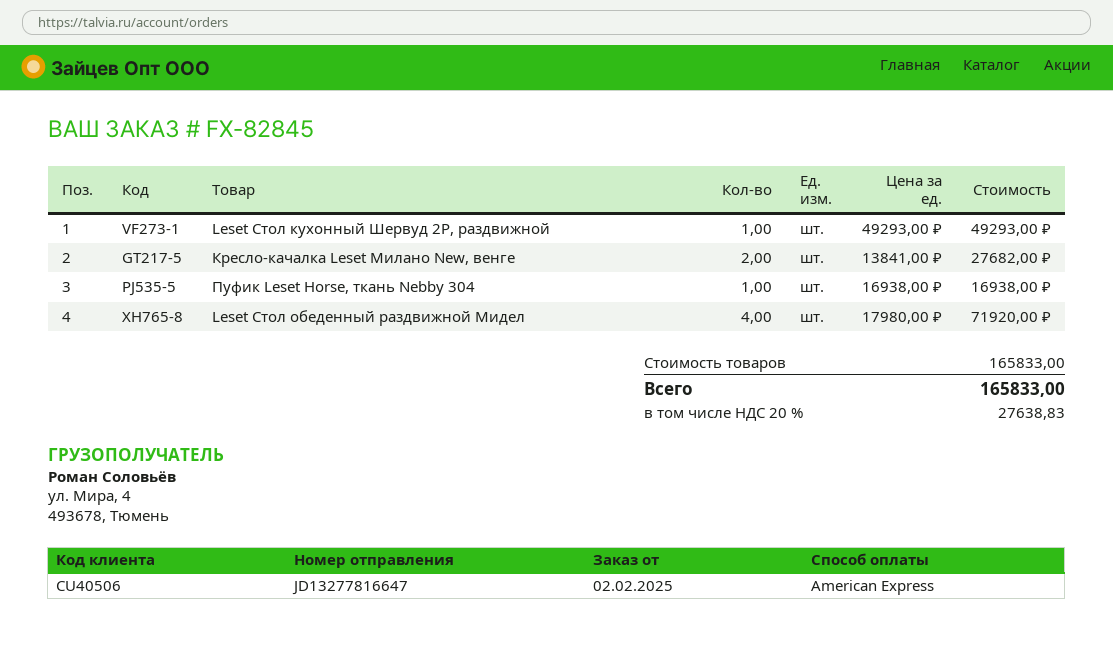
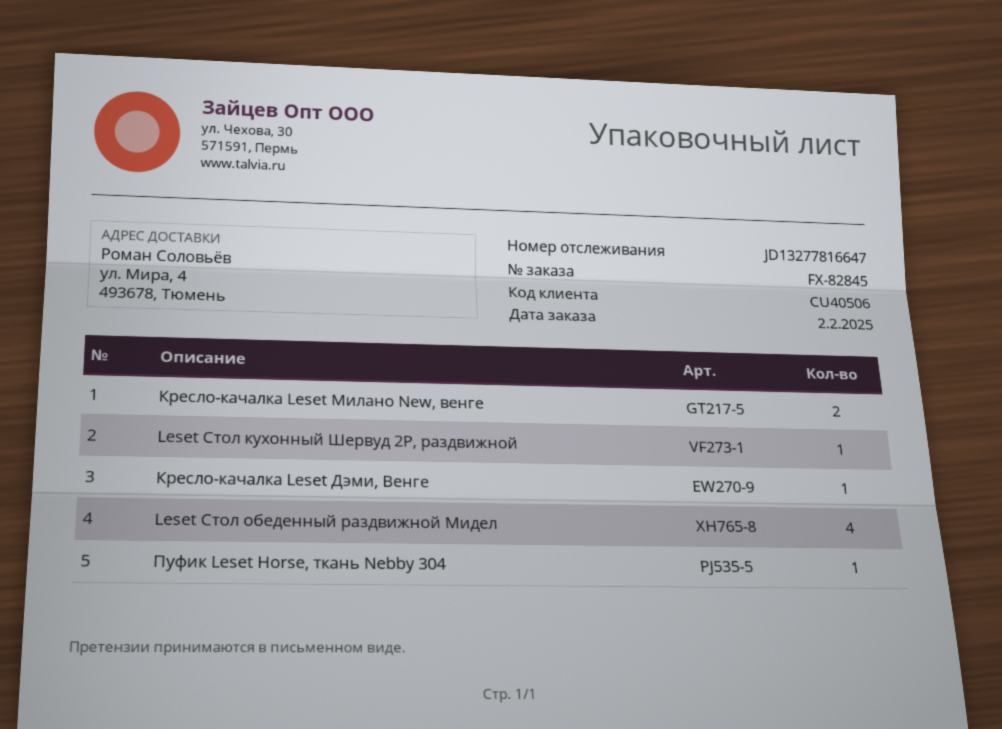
Кресло-качалка Leset Дэми, Венге: none -> 1

